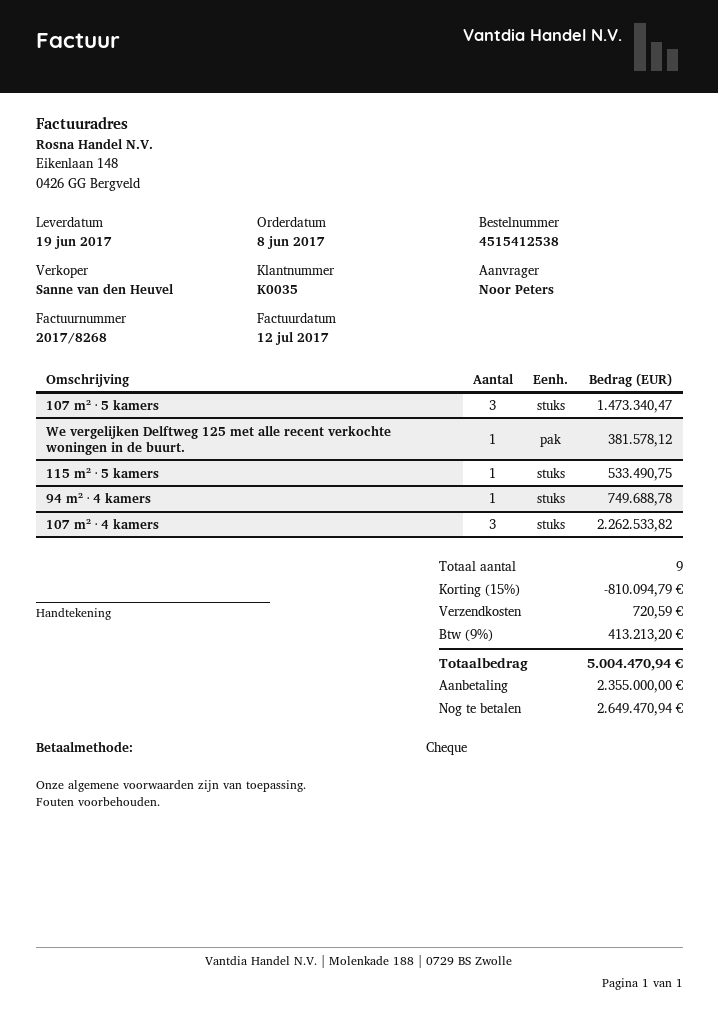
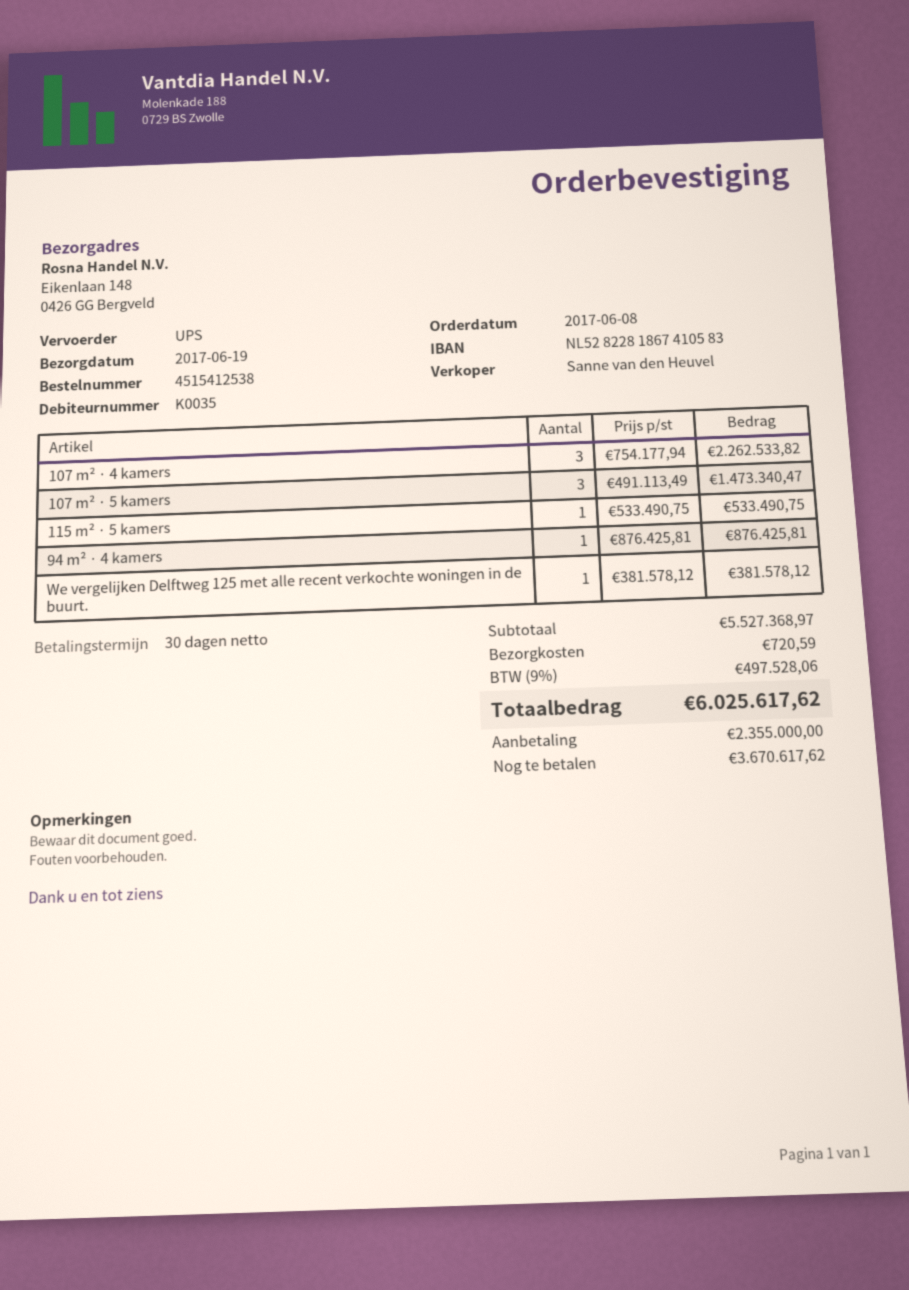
94 m² · 4 kamers: 1 for 749688.78 -> 1 for 876425.81
discount: 15% = 810094.79 -> none
tax: 9% = 413213.20 -> 9% = 497528.06
total: 5004470.94 -> 6025617.62
balance: 2649470.94 -> 3670617.62

